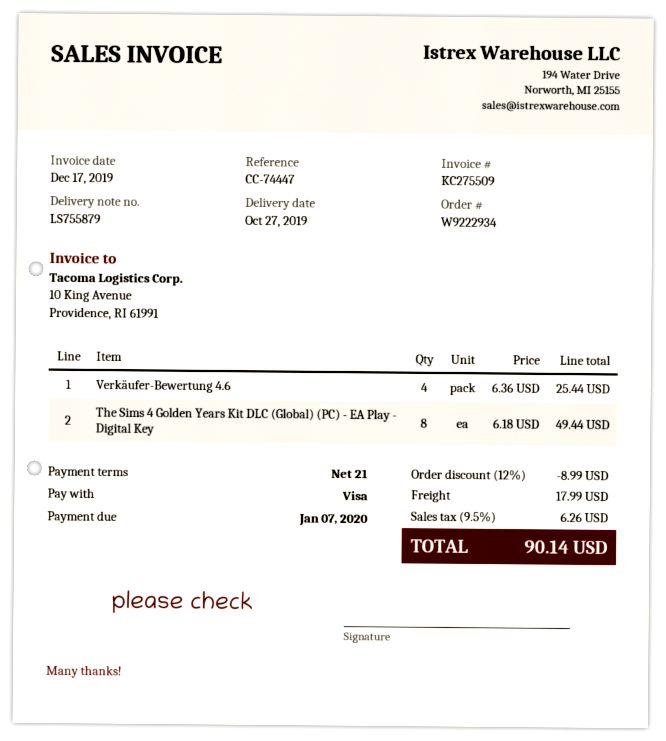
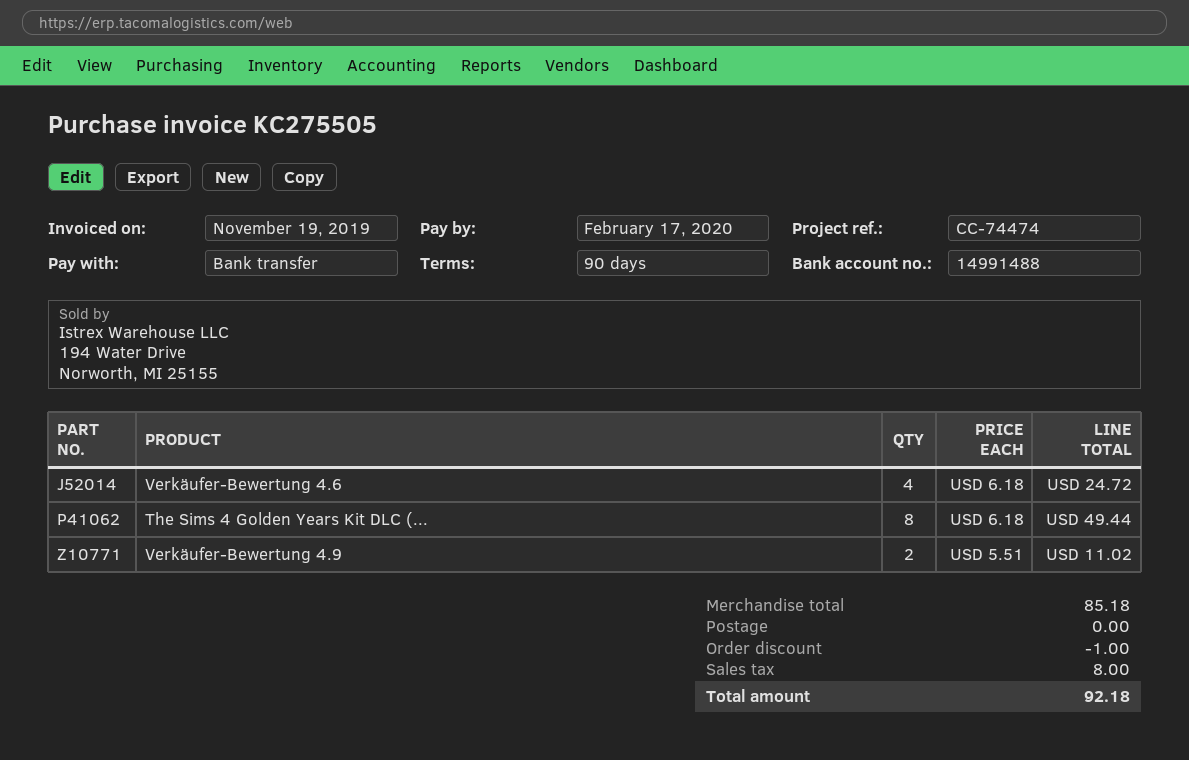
invoice number: KC275509 -> KC275505
invoice date: 2019-12-17 -> 2019-11-19
payment terms: 21 days -> 90 days
due date: 2020-01-07 -> 2020-02-17
reference: CC-74447 -> CC-74474
payment method: Visa -> bank transfer
Verkäufer-Bewertung 4.6: 4 x 6.36 = 25.44 -> 4 x 6.18 = 24.72
Verkäufer-Bewertung 4.9: none -> 2 x 5.51 = 11.02
discount: 8.99 -> 1.00
shipping: 17.99 -> 0.00
tax: 6.26 -> 8.00
total: 90.14 -> 92.18

